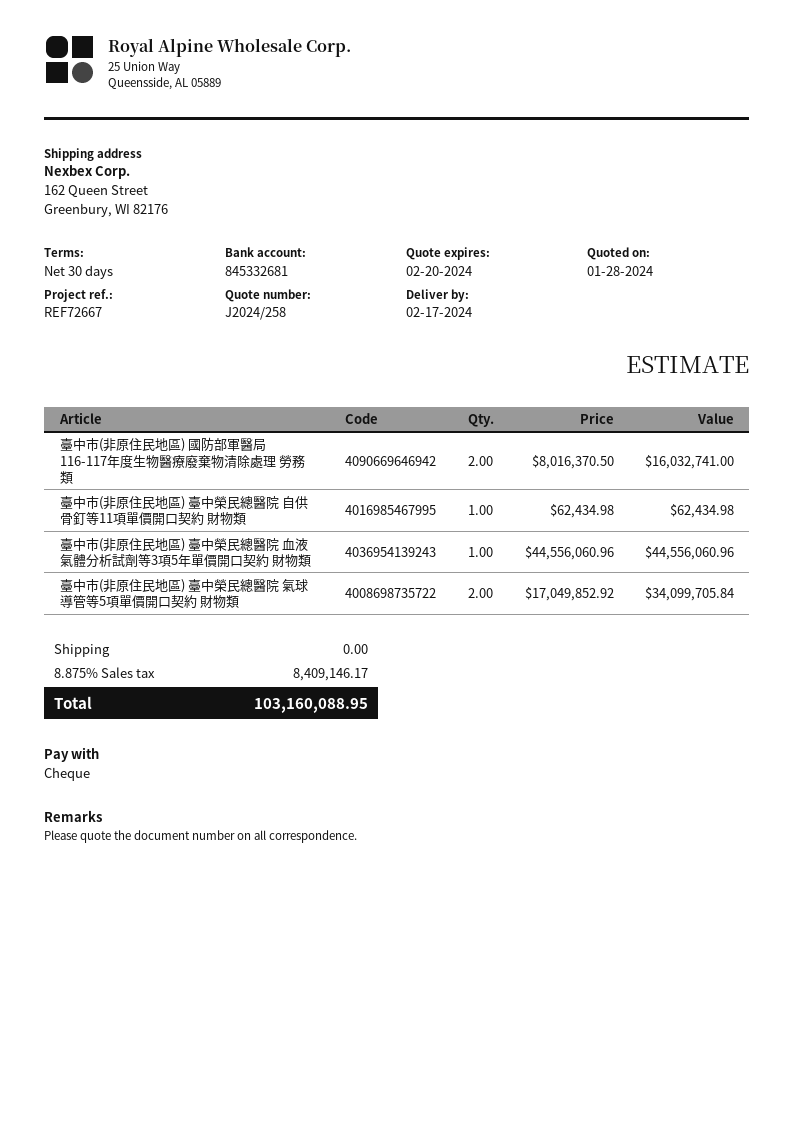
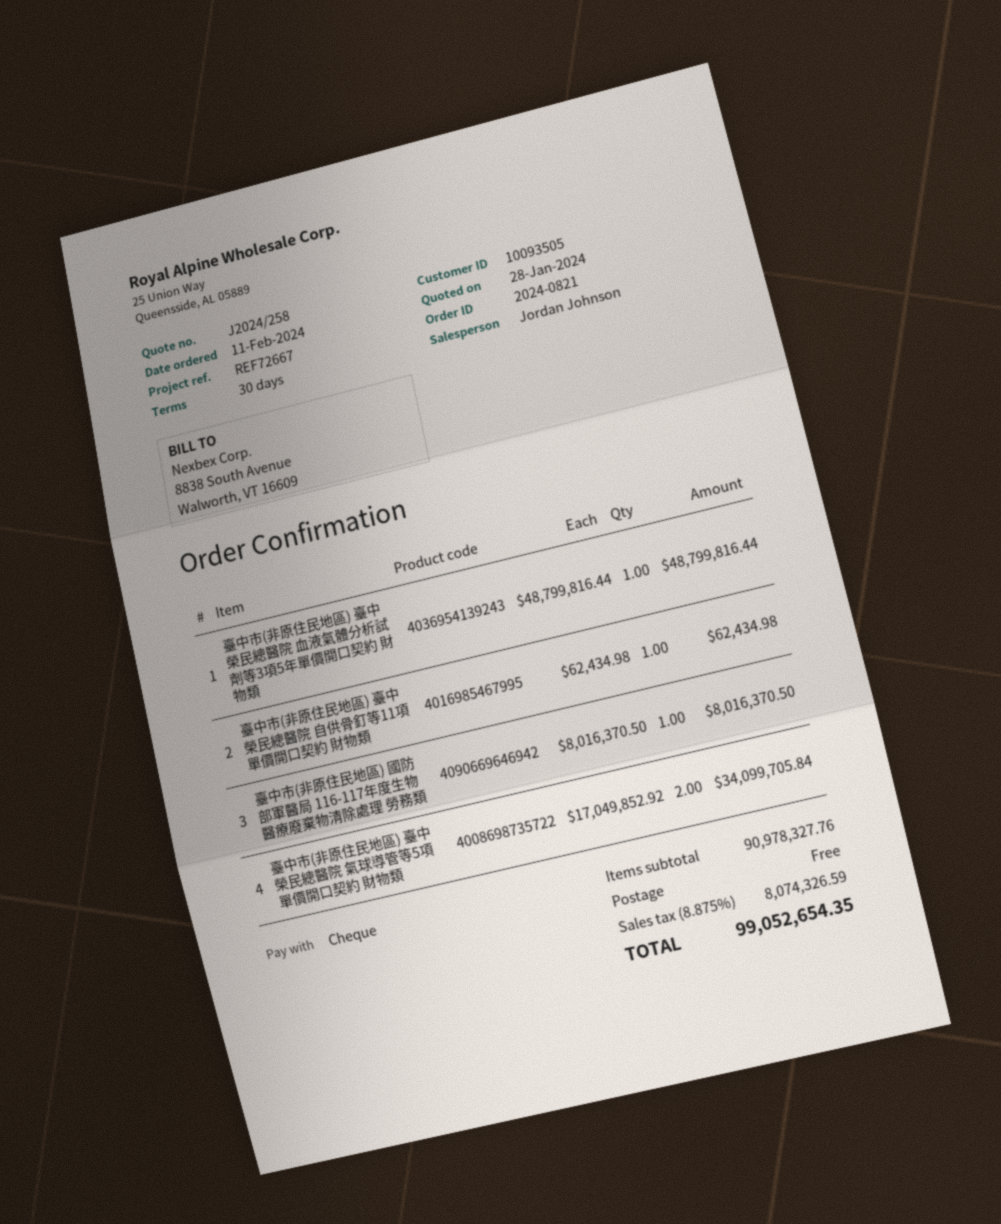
臺中市(非原住民地區) 國防部軍醫局 116-117年度生物醫療廢棄物清除處理 勞務類: 2 x 8016370.50 = 16032741.00 -> 1 x 8016370.50 = 8016370.50
臺中市(非原住民地區) 臺中榮民總醫院 血液氣體分析試劑等3項5年單價開口契約 財物類: 1 x 44556060.96 = 44556060.96 -> 1 x 48799816.44 = 48799816.44
tax: 8.875% = 8409146.17 -> 8.875% = 8074326.59
total: 103160088.95 -> 99052654.35

